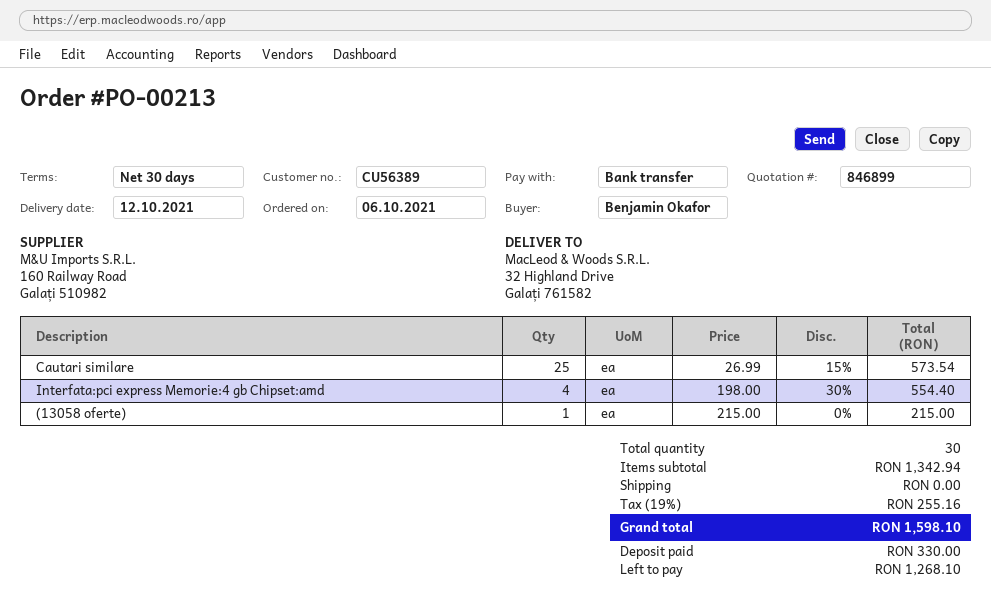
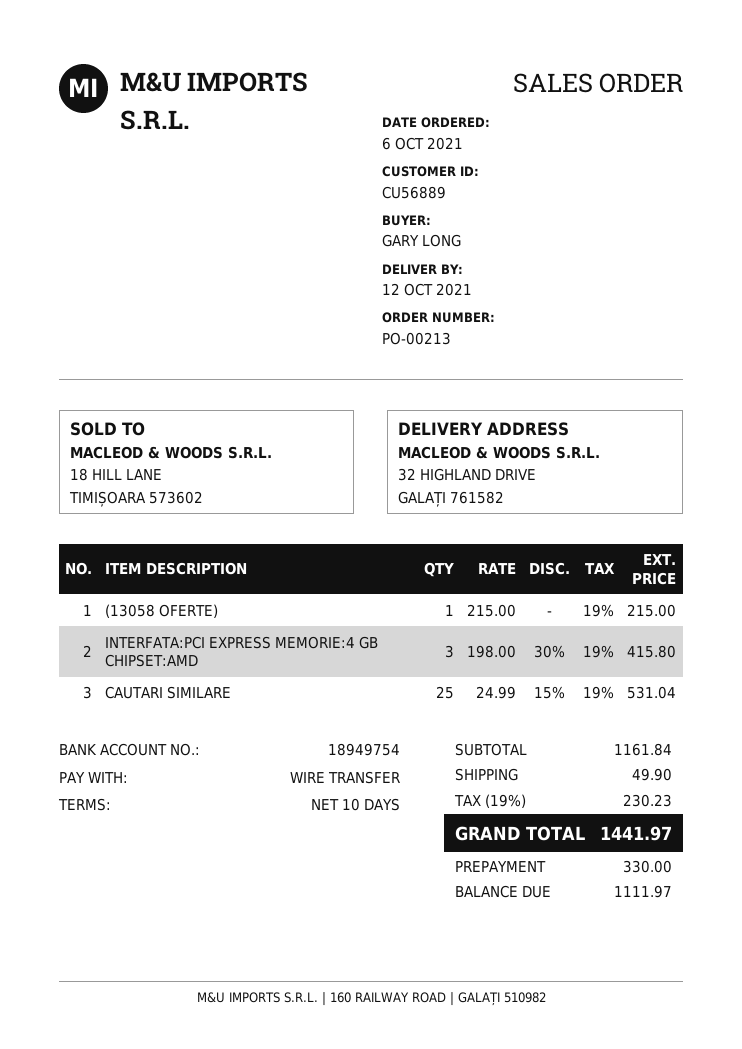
payment terms: 30 days -> 10 days
customer number: CU56389 -> CU56889
ordered by: Benjamin Okafor -> GARY LONG
Cautari similare: 25 x 26.99 - 15% = 573.54 -> 25 x 24.99 - 15% = 531.04
Interfata:pci express Memorie:4 gb Chipset:amd: 4 x 198.00 - 30% = 554.40 -> 3 x 198.00 - 30% = 415.80
subtotal: 1342.94 -> 1161.84
shipping: 0.00 -> 49.90
tax: 19% = 255.16 -> 19% = 230.23
total: 1598.10 -> 1441.97
balance: 1268.10 -> 1111.97

